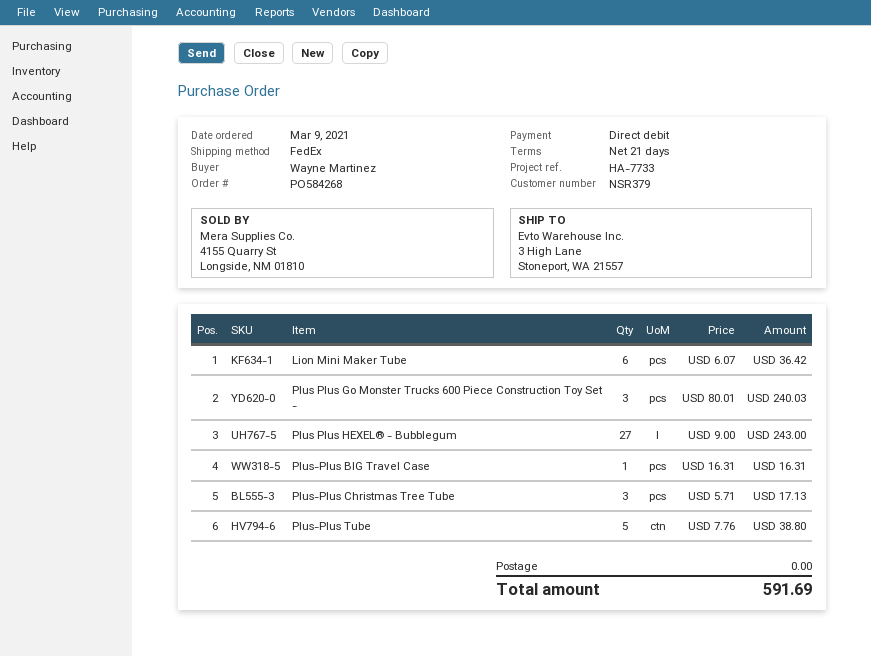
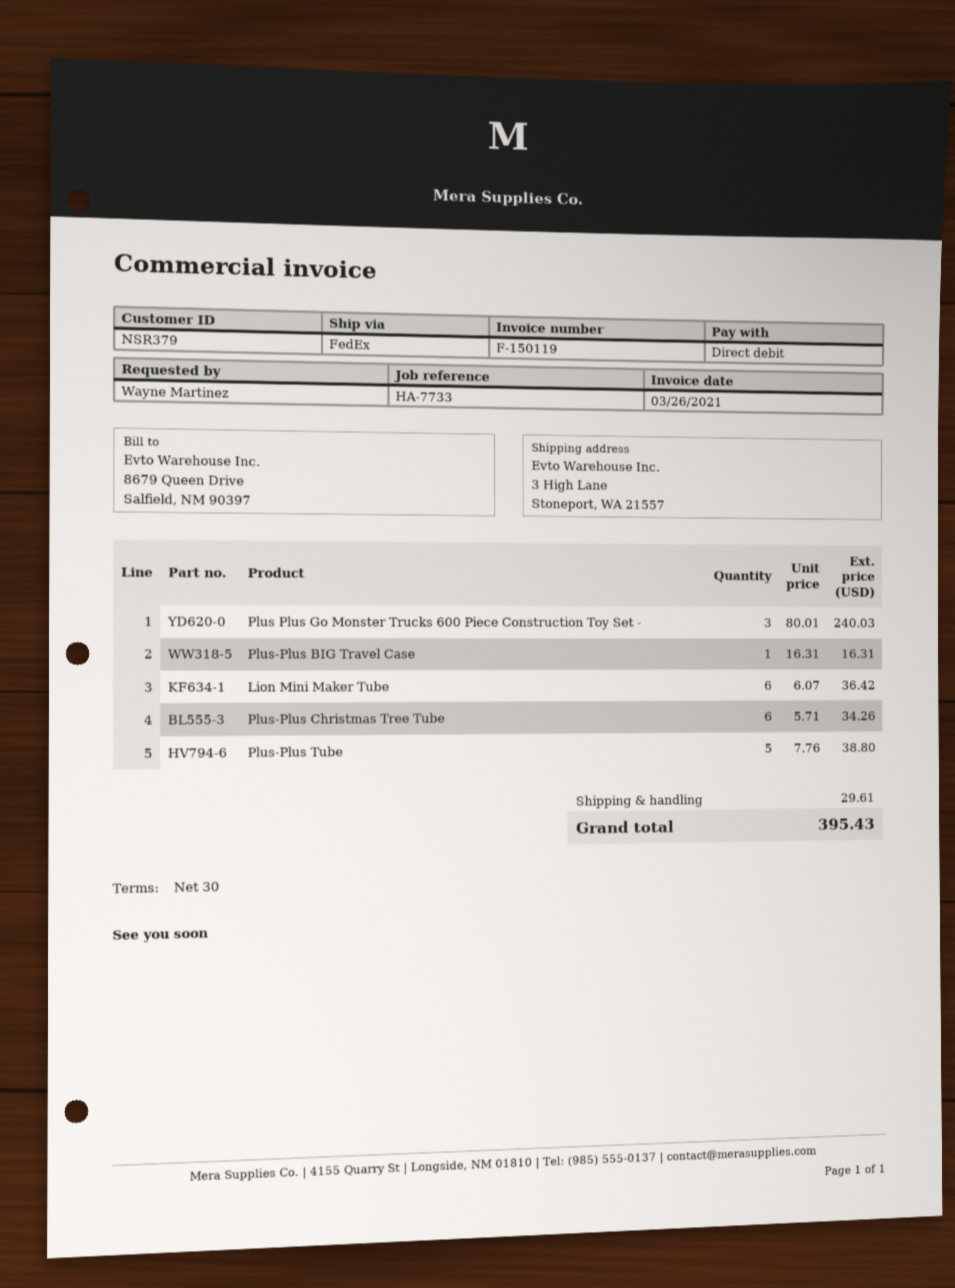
payment terms: 21 days -> 30 days
Plus Plus HEXEL® - Bubblegum: 27 x 9.00 = 243.00 -> none
Plus-Plus Christmas Tree Tube: 3 x 5.71 = 17.13 -> 6 x 5.71 = 34.26
shipping: 0.00 -> 29.61
total: 591.69 -> 395.43

